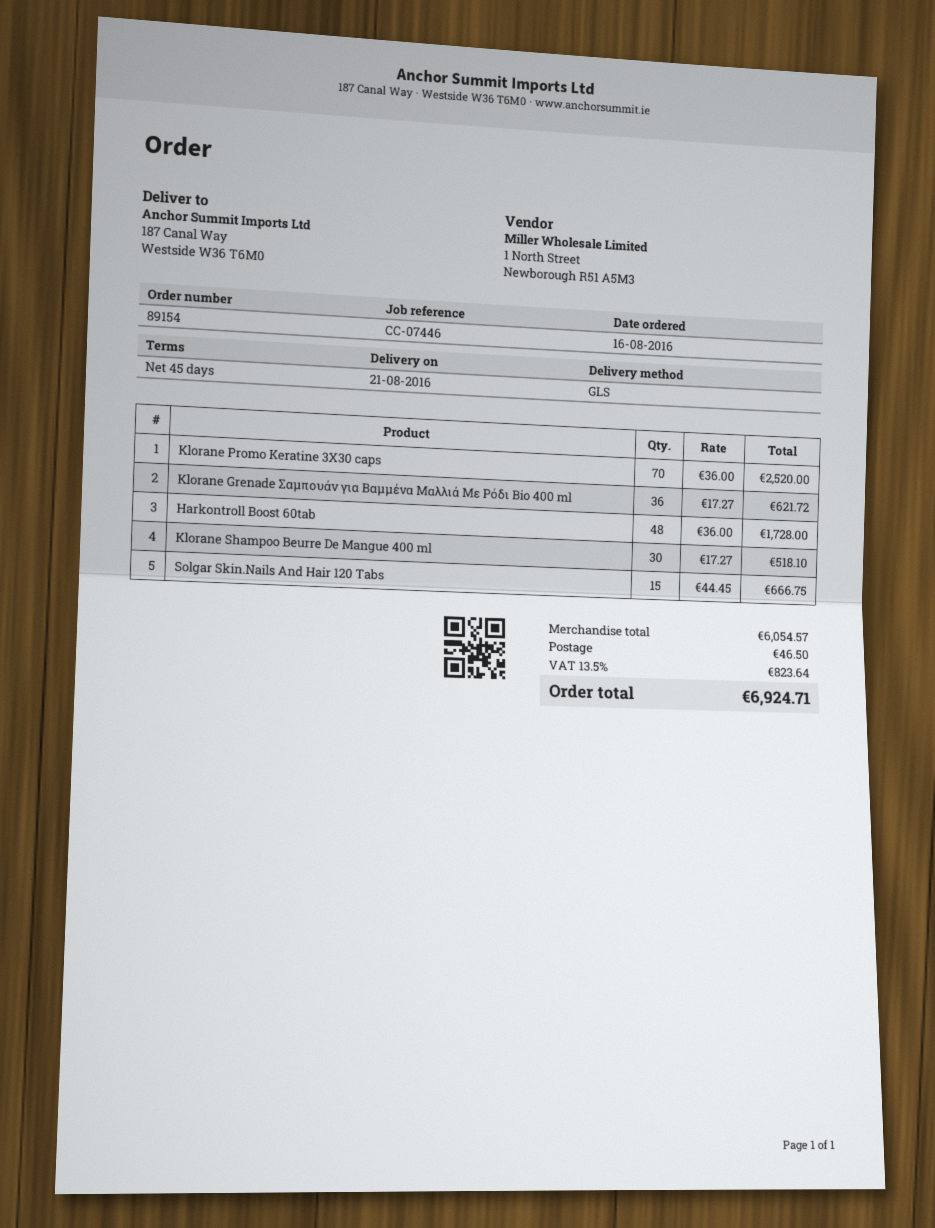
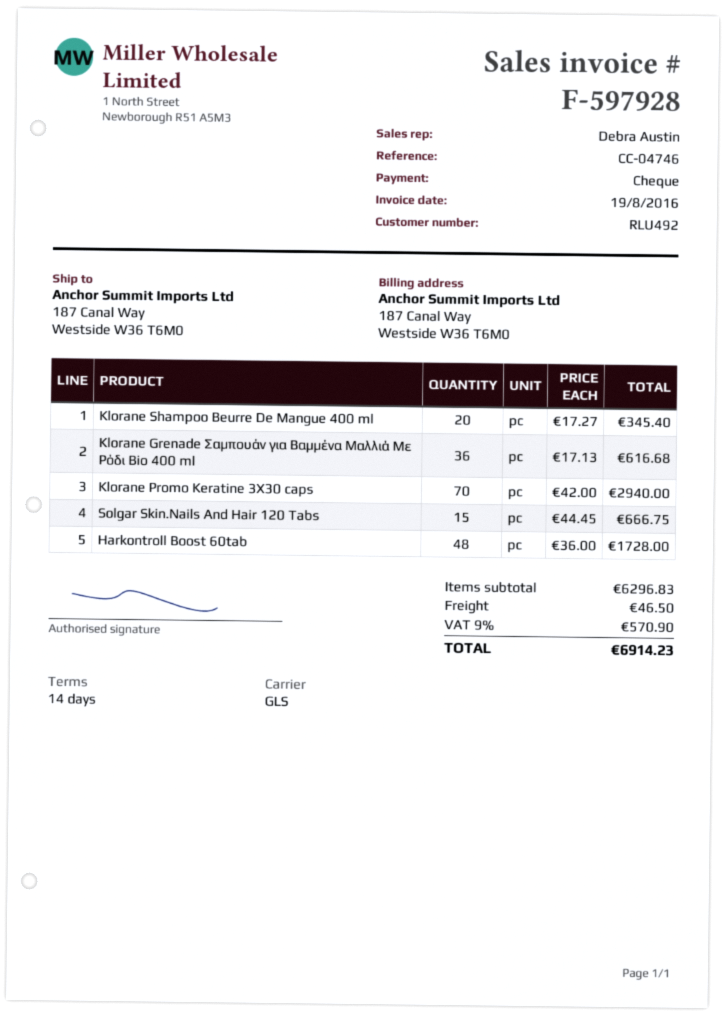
payment terms: 45 days -> 14 days
reference: CC-07446 -> CC-04746
Klorane Promo Keratine 3X30 caps: 70 x 36.00 = 2520.00 -> 70 x 42.00 = 2940.00
Klorane Grenade Σαμπουάν για Βαμμένα Μαλλιά Με Ρόδι Bio 400 ml: 36 x 17.27 = 621.72 -> 36 x 17.13 = 616.68
Klorane Shampoo Beurre De Mangue 400 ml: 30 x 17.27 = 518.10 -> 20 x 17.27 = 345.40
subtotal: 6054.57 -> 6296.83
tax: 13.5% = 823.64 -> 9% = 570.90
total: 6924.71 -> 6914.23

